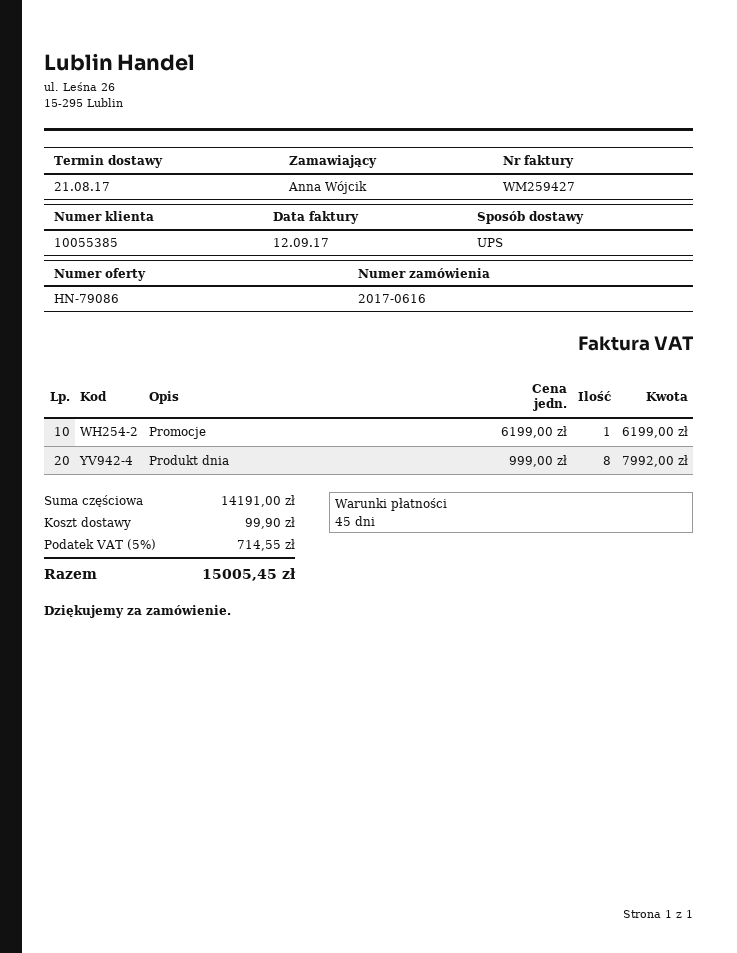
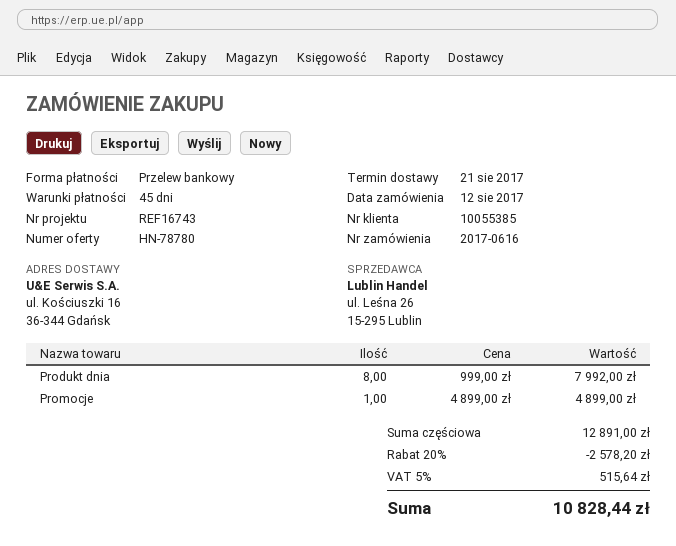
quote number: HN-79086 -> HN-78780
Promocje: 1 x 6199.00 = 6199.00 -> 1 x 4899.00 = 4899.00
subtotal: 14191.00 -> 12891.00
discount: none -> 20% = 2578.20
shipping: 99.90 -> none
tax: 5% = 714.55 -> 5% = 515.64
total: 15005.45 -> 10828.44

